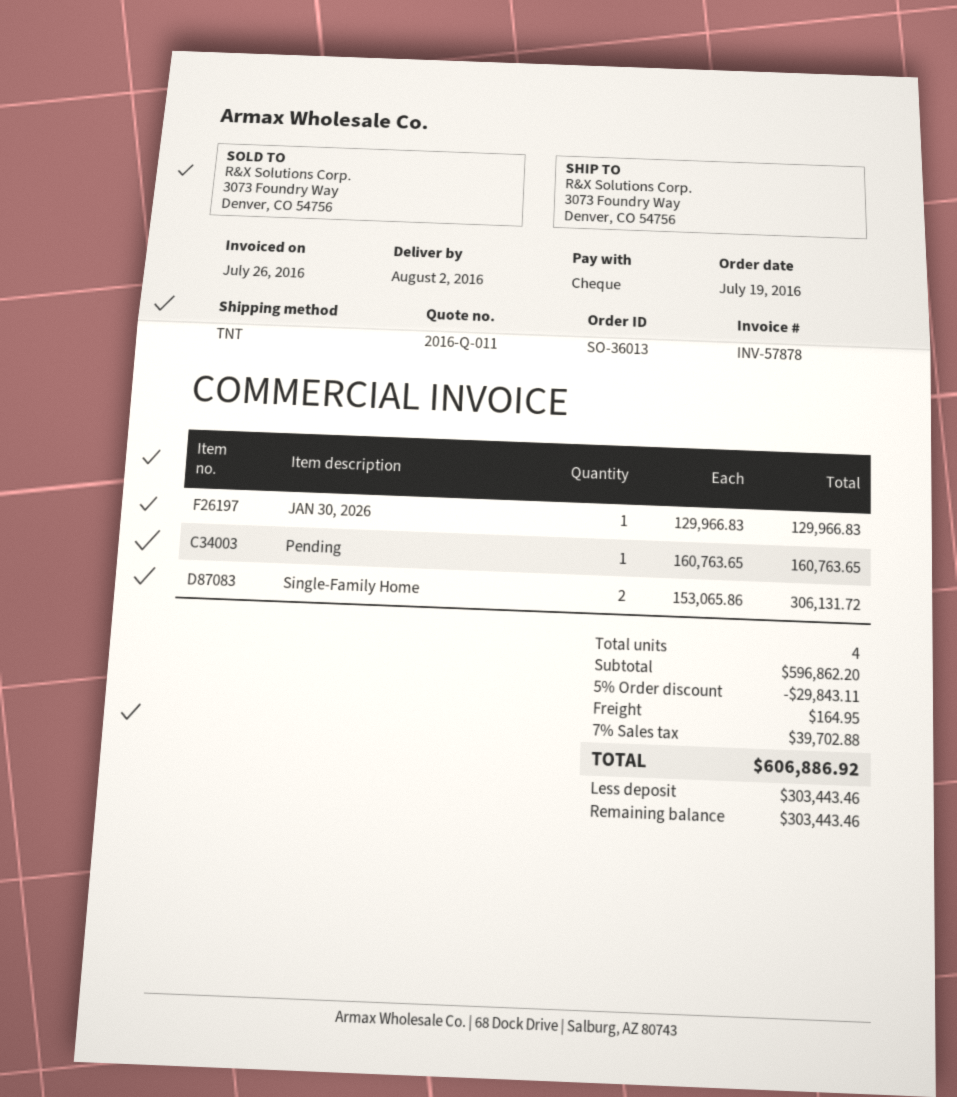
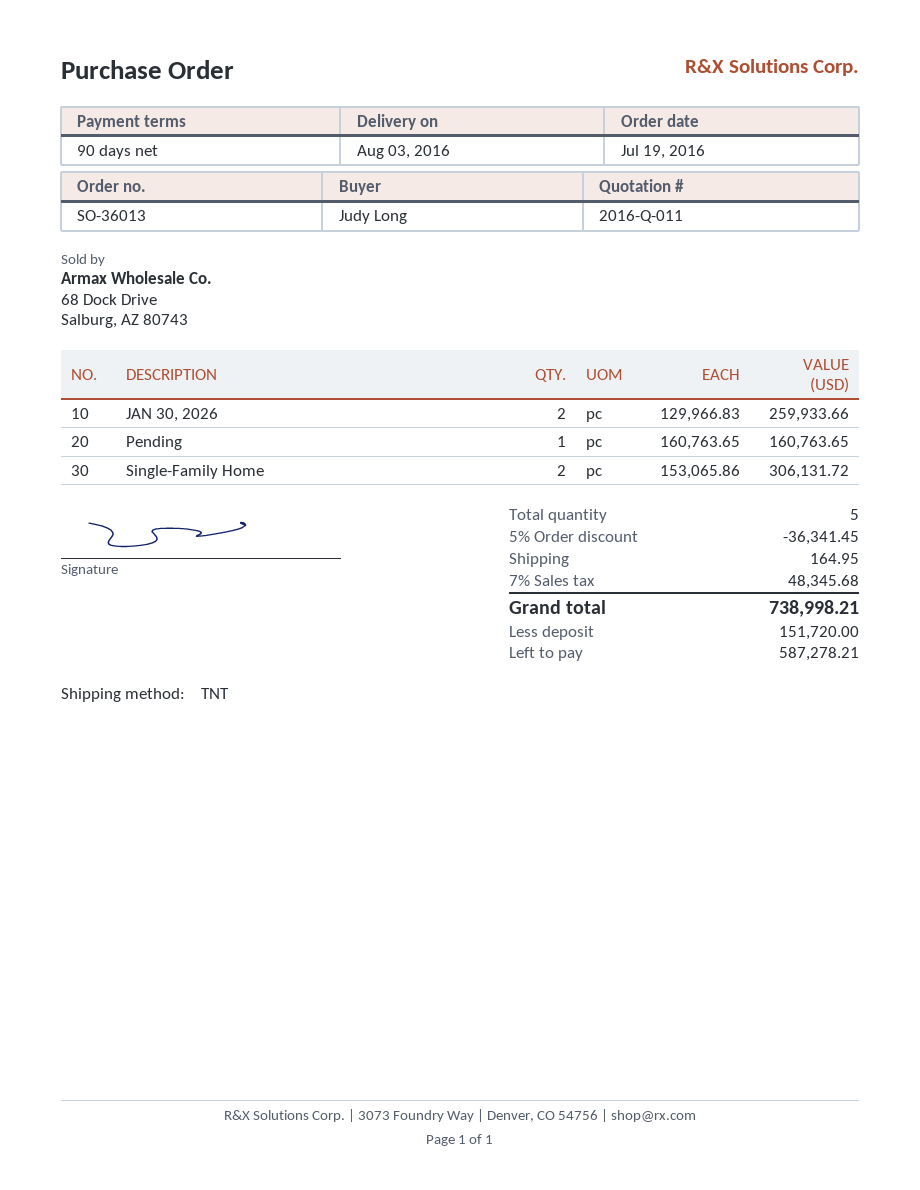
delivery date: 2016-08-02 -> 2016-08-03
JAN 30, 2026: 1 x 129966.83 = 129966.83 -> 2 x 129966.83 = 259933.66
total quantity: 4 -> 5
discount: 5% = 29843.11 -> 5% = 36341.45
tax: 7% = 39702.88 -> 7% = 48345.68
total: 606886.92 -> 738998.21
deposit: 303443.46 -> 151720.00
balance: 303443.46 -> 587278.21

